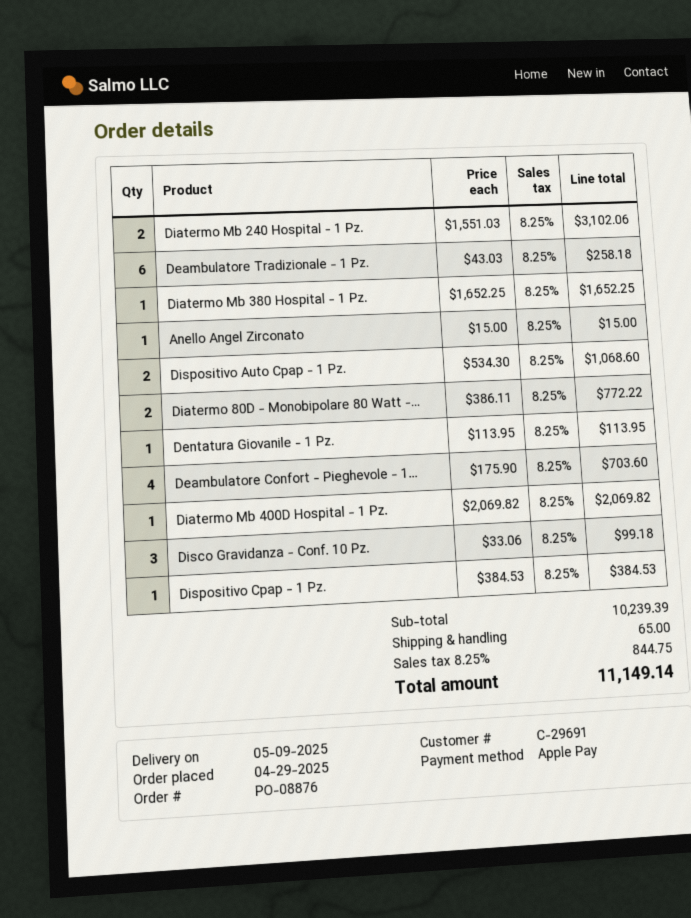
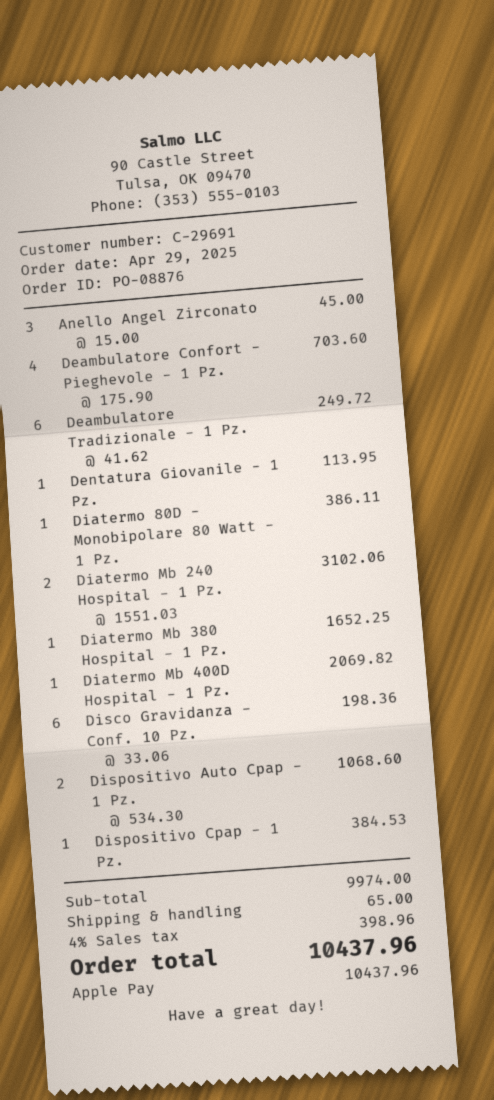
Deambulatore Tradizionale - 1 Pz.: 6 x 43.03 = 258.18 -> 6 x 41.62 = 249.72
Anello Angel Zirconato: 1 x 15.00 = 15.00 -> 3 x 15.00 = 45.00
Diatermo 80D - Monobipolare 80 Watt -...: 2 x 386.11 = 772.22 -> 1 x 386.11 = 386.11
Disco Gravidanza - Conf. 10 Pz.: 3 x 33.06 = 99.18 -> 6 x 33.06 = 198.36
subtotal: 10239.39 -> 9974.00
tax: 8.25% = 844.75 -> 4% = 398.96
total: 11149.14 -> 10437.96

